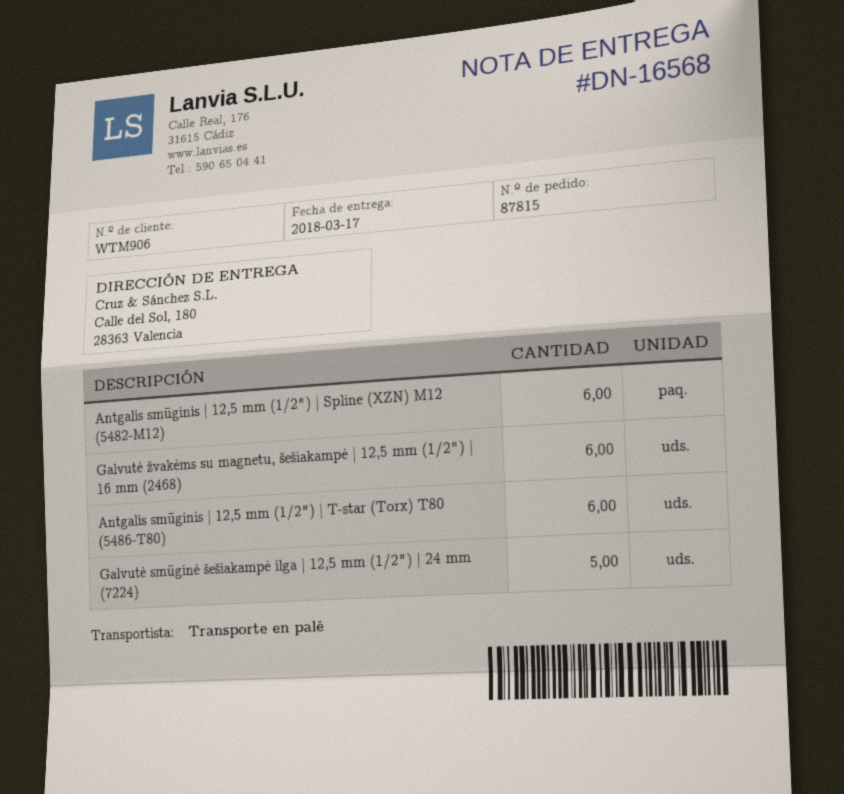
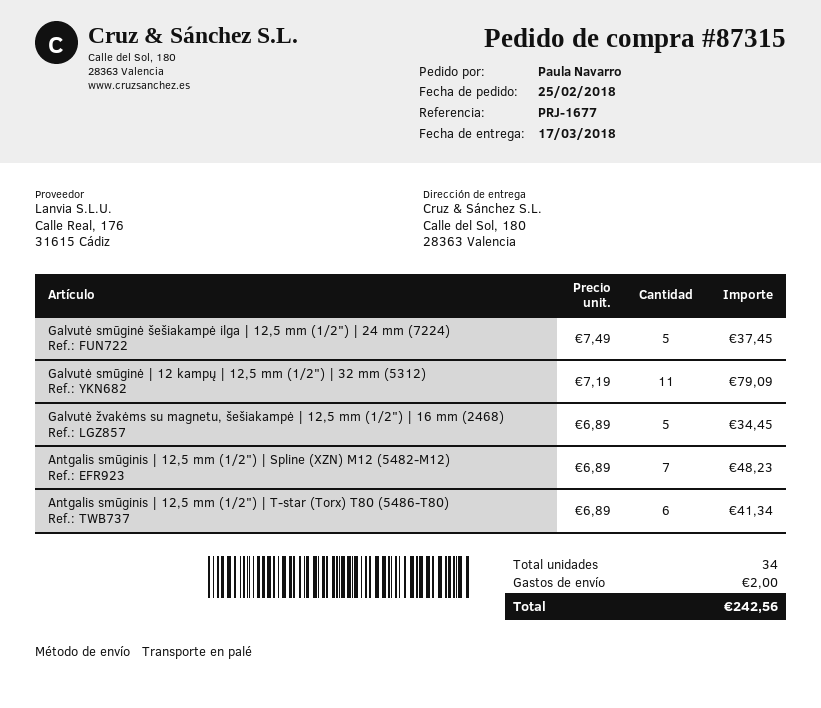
order number: 87815 -> 87315
Antgalis smūginis | 12,5 mm (1/2") | Spline (XZN) M12 (5482-M12): 6 -> 7
Galvutė žvakėms su magnetu, šešiakampė | 12,5 mm (1/2") | 16 mm (2468): 6 -> 5
Galvutė smūginė | 12 kampų | 12,5 mm (1/2") | 32 mm (5312): none -> 11

